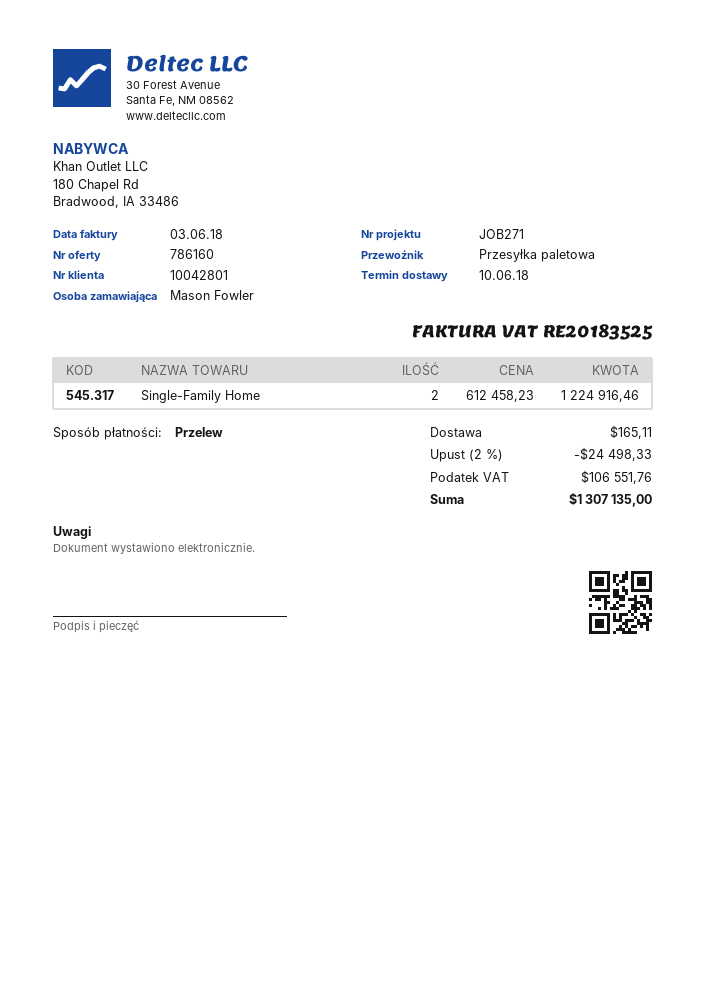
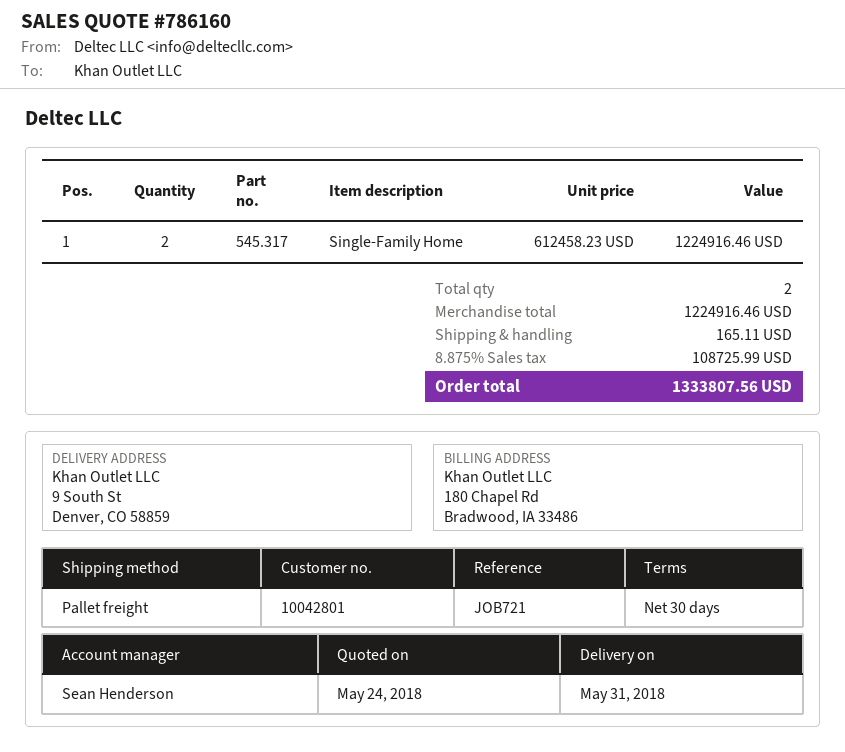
delivery date: 2018-06-10 -> 2018-05-31
reference: JOB271 -> JOB721
discount: 2% = 24498.33 -> none
tax: 106551.76 -> 108725.99
total: 1307135.00 -> 1333807.56

